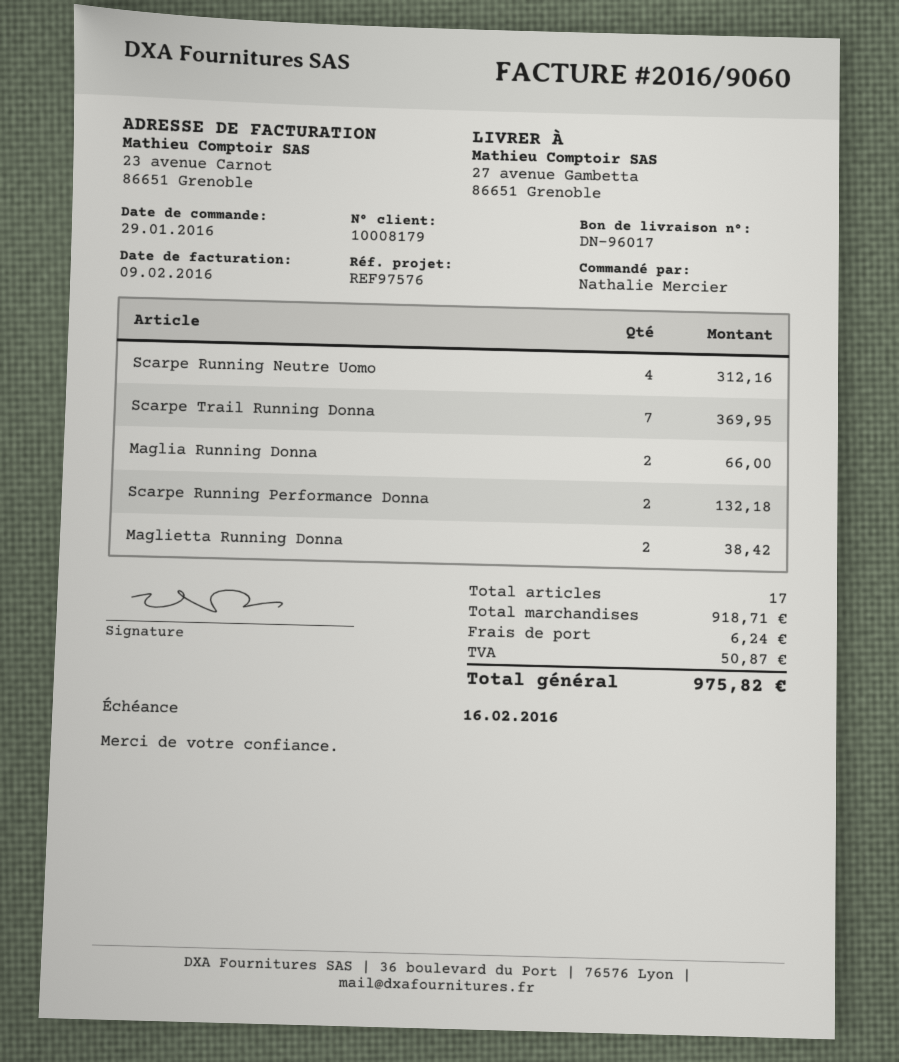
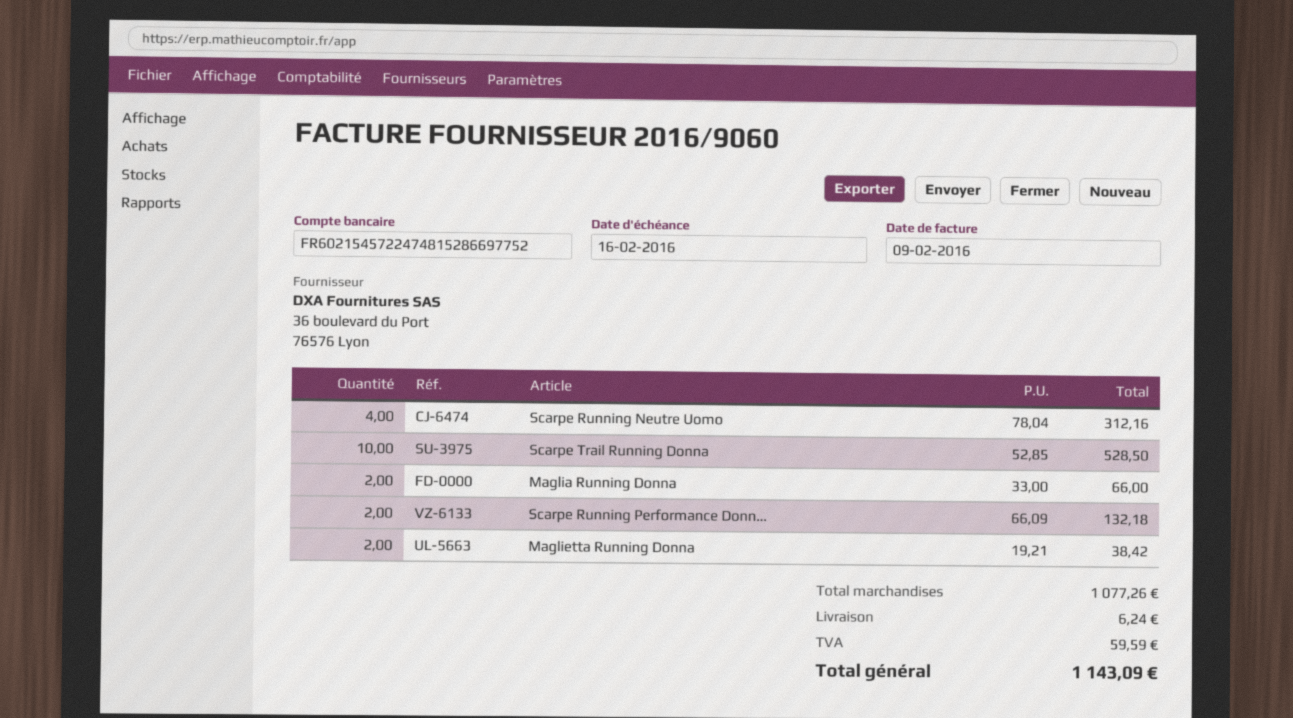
Scarpe Trail Running Donna: 7 for 369.95 -> 10 for 528.50
subtotal: 918.71 -> 1077.26
tax: 50.87 -> 59.59
total: 975.82 -> 1143.09

